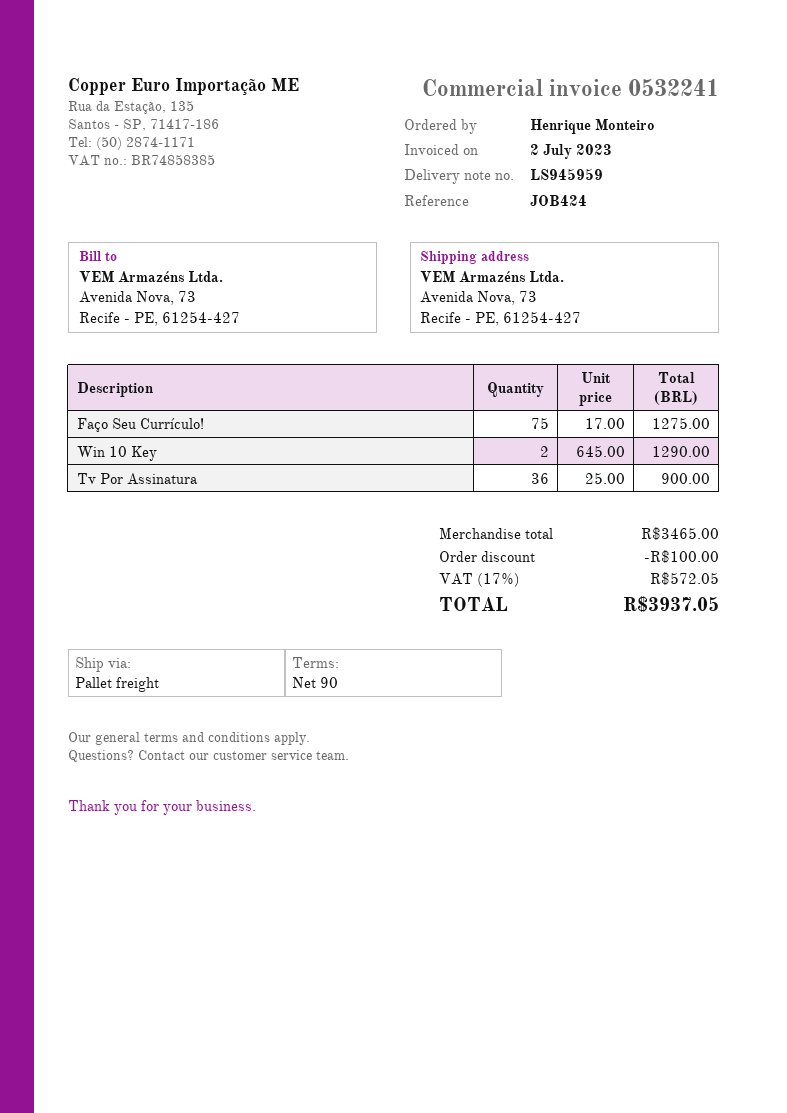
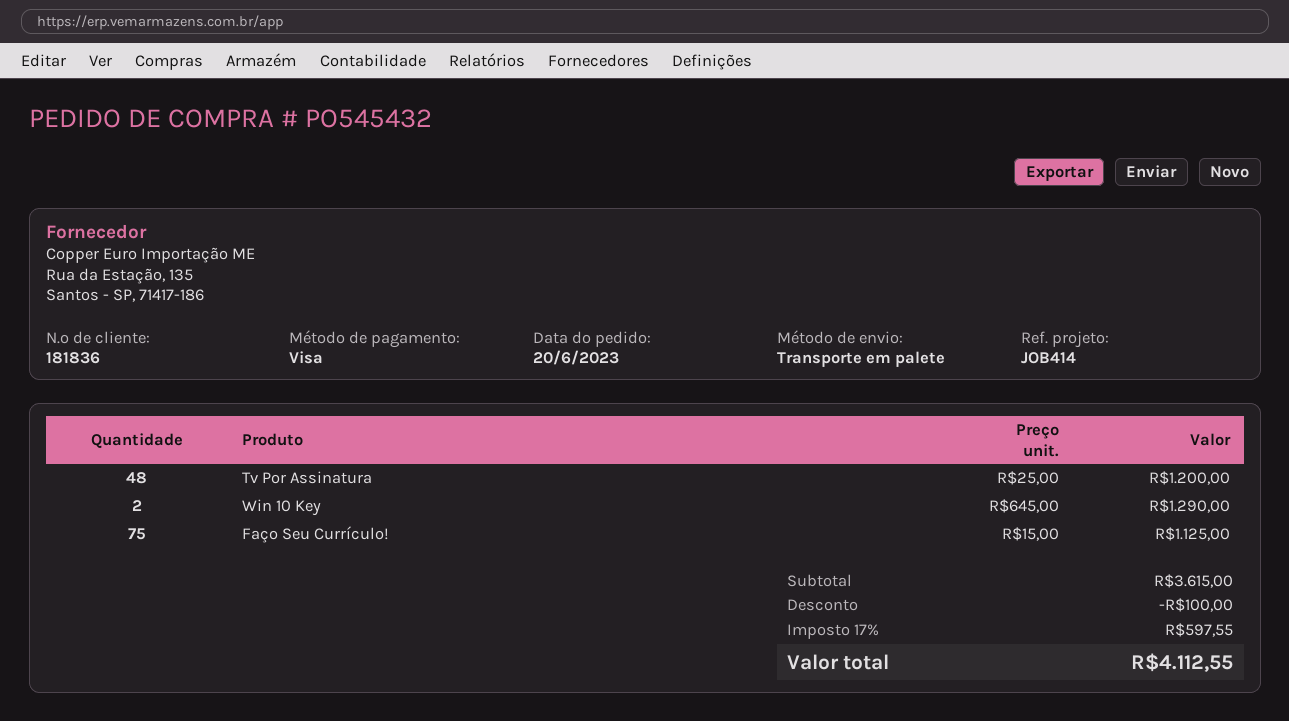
reference: JOB424 -> JOB414
Faço Seu Currículo!: 75 x 17.00 = 1275.00 -> 75 x 15.00 = 1125.00
Tv Por Assinatura: 36 x 25.00 = 900.00 -> 48 x 25.00 = 1200.00
subtotal: 3465.00 -> 3615.00
tax: 17% = 572.05 -> 17% = 597.55
total: 3937.05 -> 4112.55

